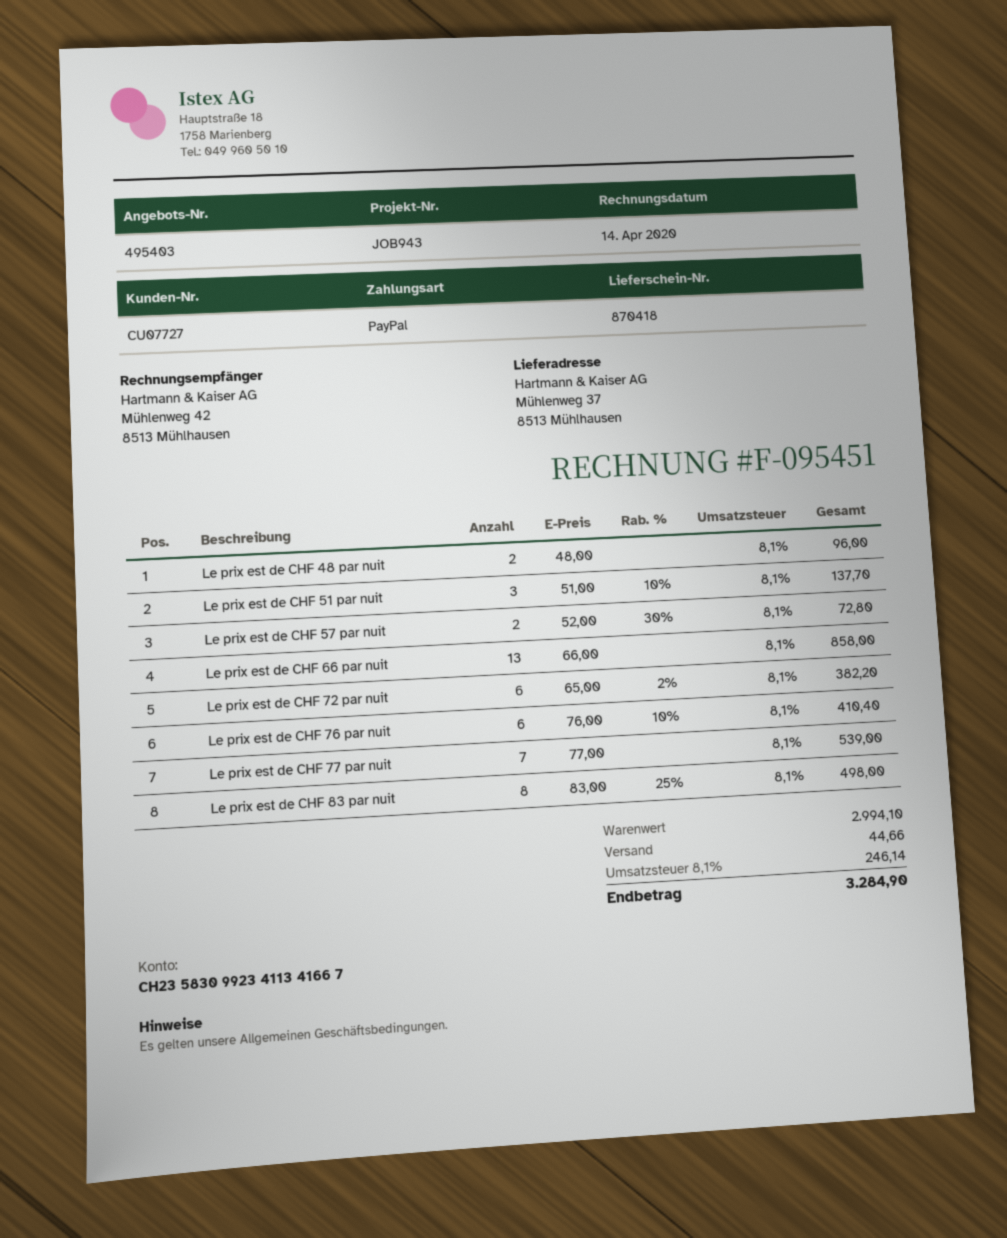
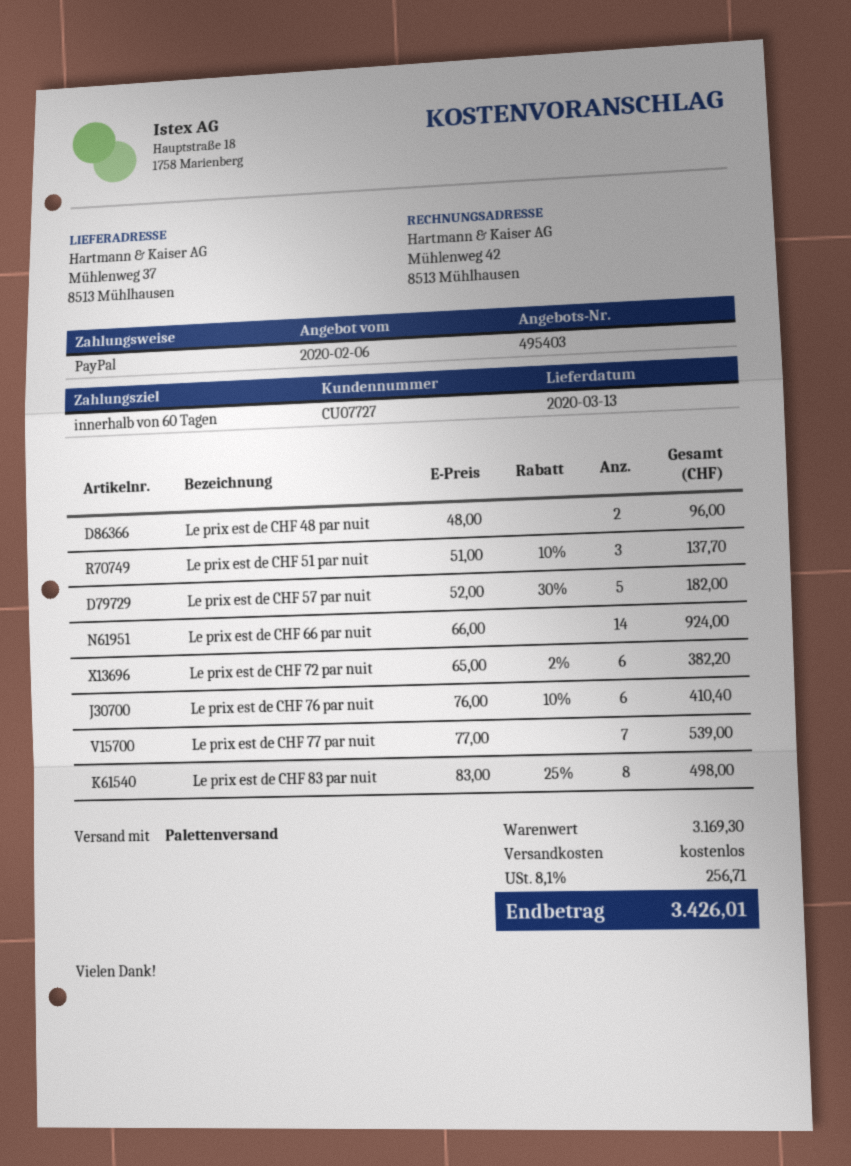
Le prix est de CHF 57 par nuit: 2 x 52.00 - 30% = 72.80 -> 5 x 52.00 - 30% = 182.00
Le prix est de CHF 66 par nuit: 13 x 66.00 = 858.00 -> 14 x 66.00 = 924.00
subtotal: 2994.10 -> 3169.30
shipping: 44.66 -> 0.00
tax: 8.1% = 246.14 -> 8.1% = 256.71
total: 3284.90 -> 3426.01

